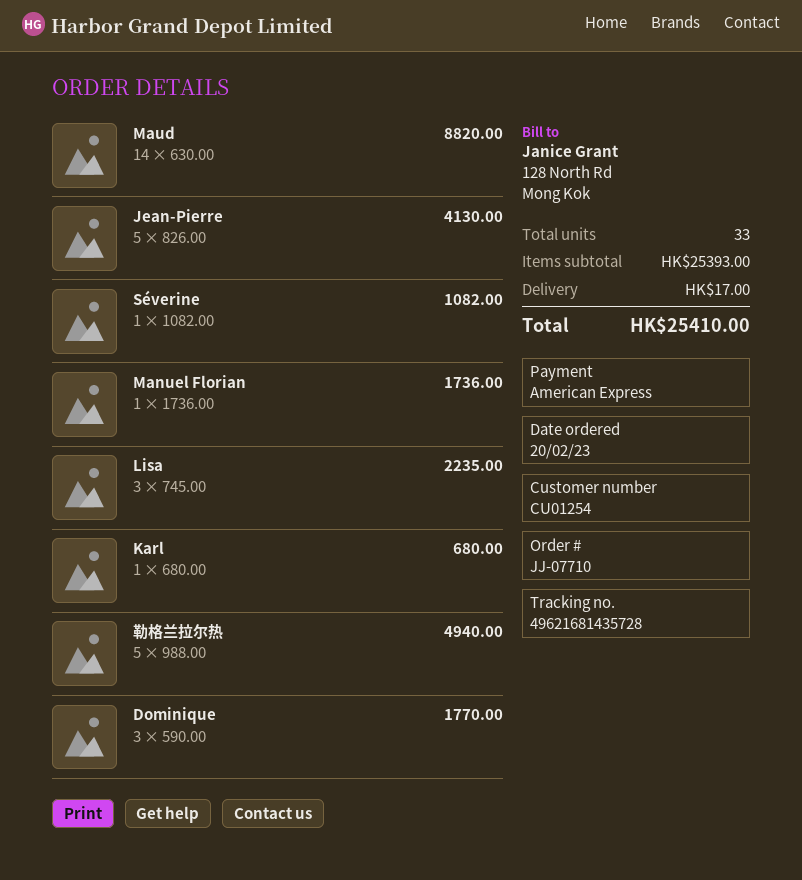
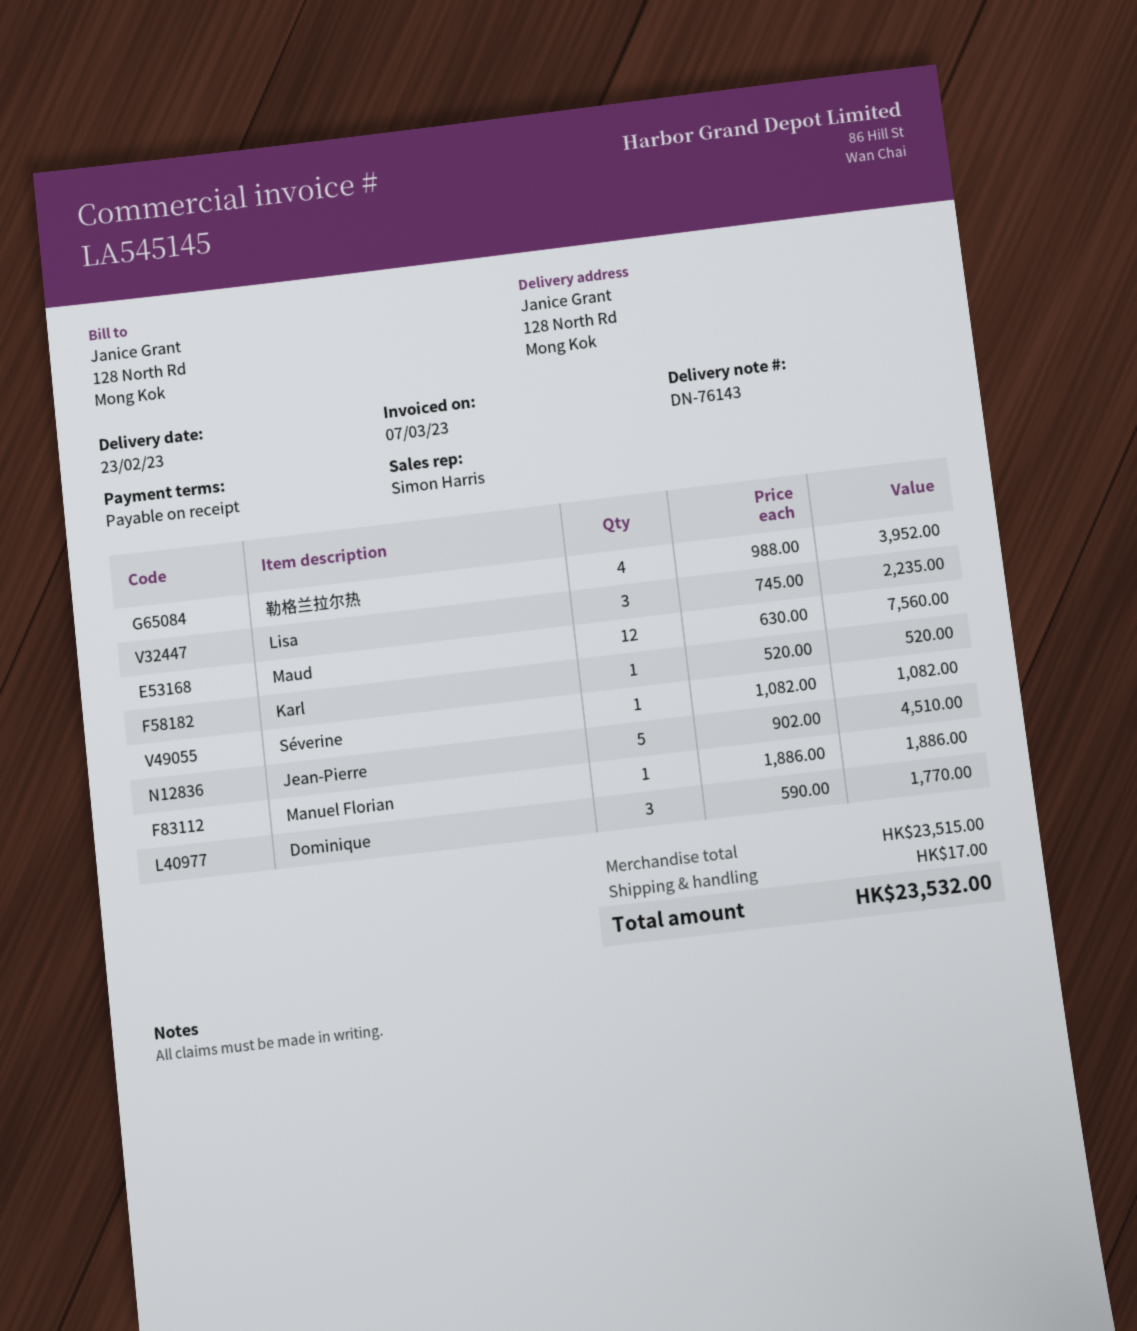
Maud: 14 x 630.00 = 8820.00 -> 12 x 630.00 = 7560.00
Jean-Pierre: 5 x 826.00 = 4130.00 -> 5 x 902.00 = 4510.00
Manuel Florian: 1 x 1736.00 = 1736.00 -> 1 x 1886.00 = 1886.00
Karl: 1 x 680.00 = 680.00 -> 1 x 520.00 = 520.00
勒格兰拉尔热: 5 x 988.00 = 4940.00 -> 4 x 988.00 = 3952.00
subtotal: 25393.00 -> 23515.00
total: 25410.00 -> 23532.00

